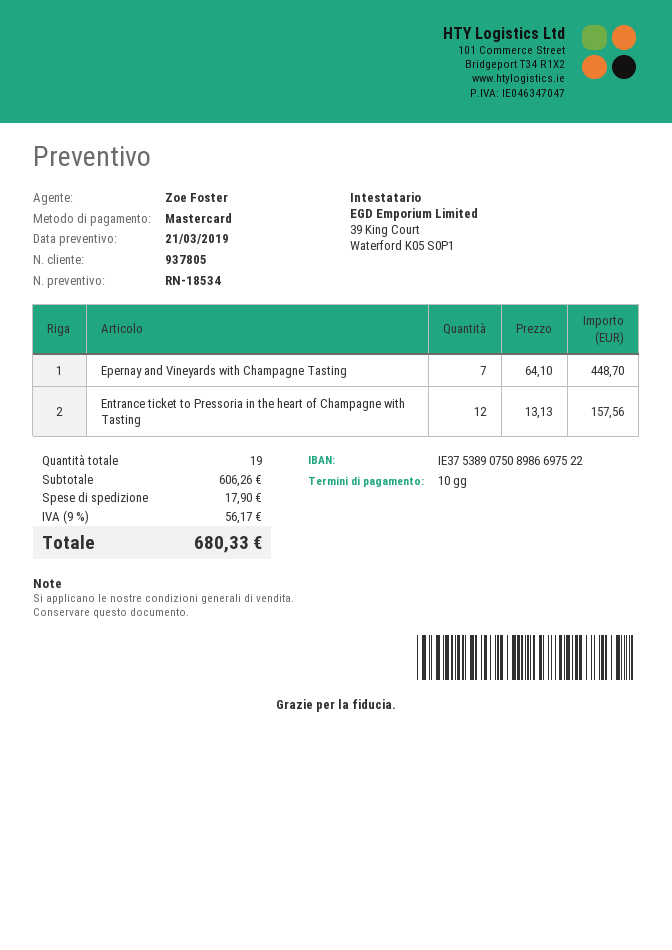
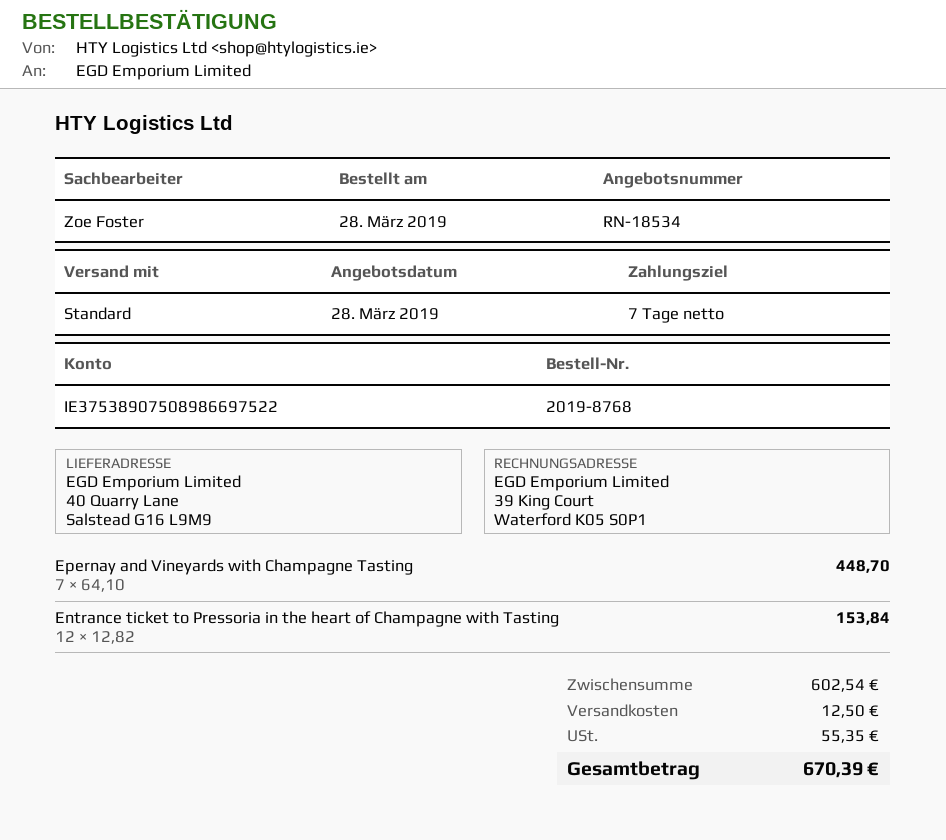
quote date: 2019-03-21 -> 2019-03-28
payment terms: 10 days -> 7 days
Entrance ticket to Pressoria in the heart of Champagne with Tasting: 12 x 13.13 = 157.56 -> 12 x 12.82 = 153.84
subtotal: 606.26 -> 602.54
shipping: 17.90 -> 12.50
tax: 56.17 -> 55.35
total: 680.33 -> 670.39

